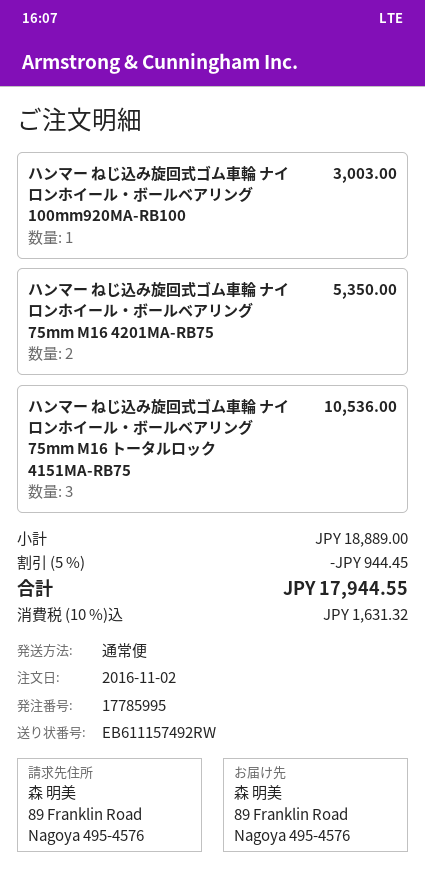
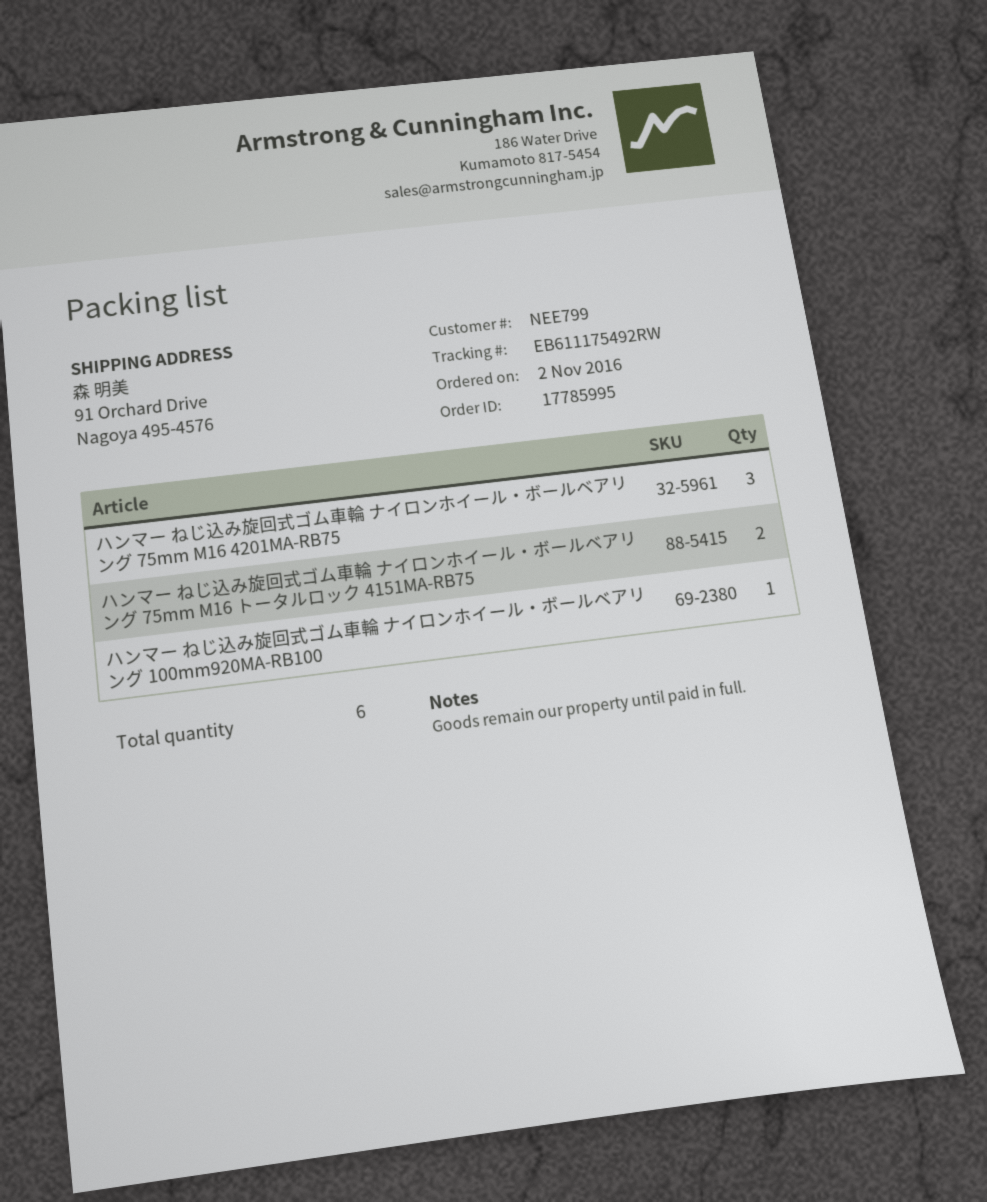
tracking number: EB611157492RW -> EB611175492RW
ship to: 89 Franklin Road, Nagoya 495-4576 -> 91 Orchard Drive, Nagoya 495-4576
ハンマー ねじ込み旋回式ゴム車輪 ナイロンホイール・ボールベアリング 75mm M16 4201MA-RB75: 2 -> 3
ハンマー ねじ込み旋回式ゴム車輪 ナイロンホイール・ボールベアリング 75mm M16 トータルロック 4151MA-RB75: 3 -> 2

